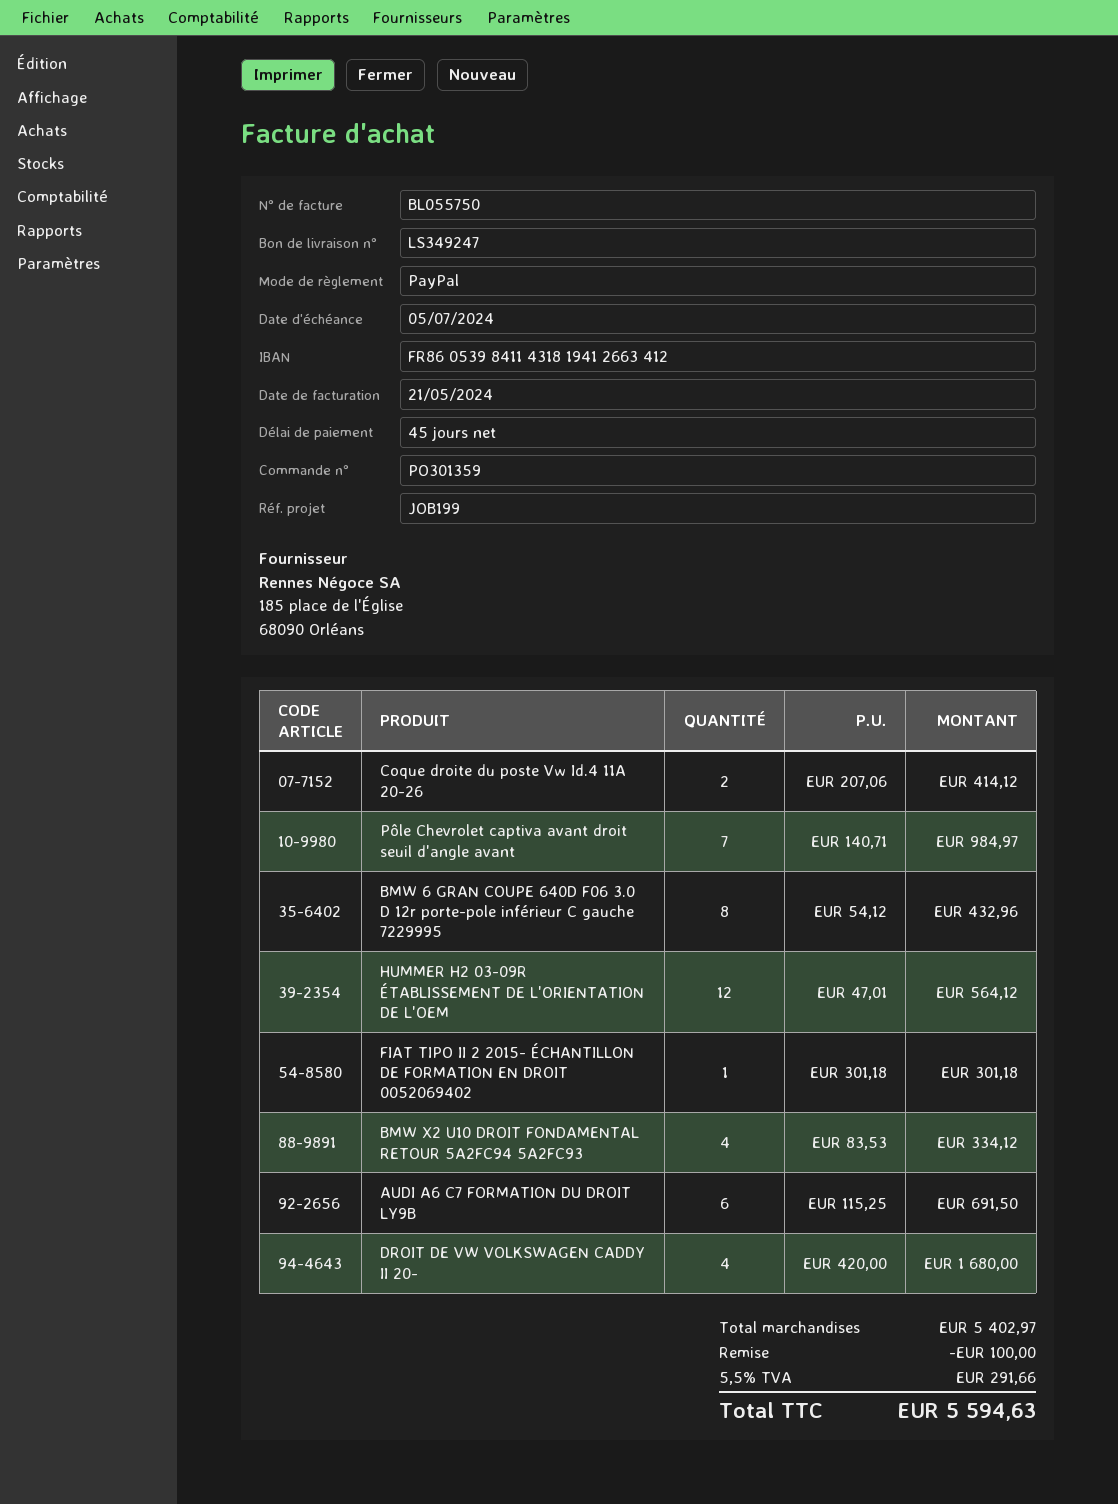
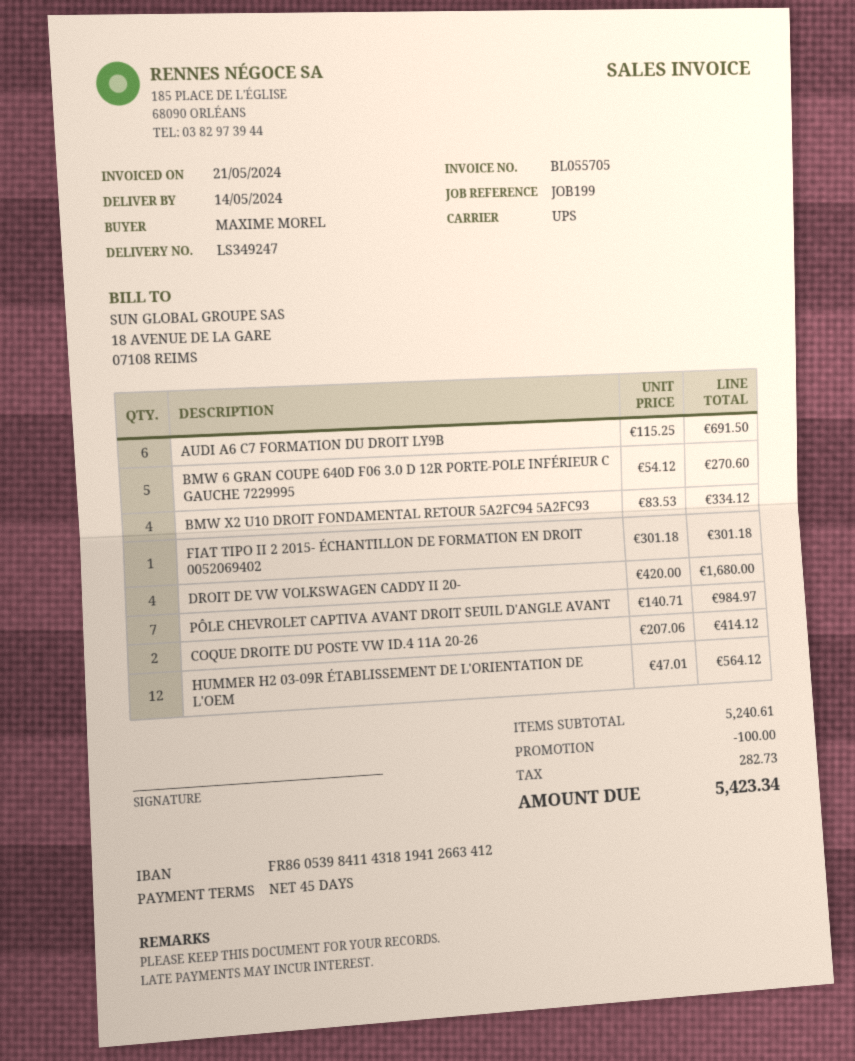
invoice number: BL055750 -> BL055705
BMW 6 GRAN COUPE 640D F06 3.0 D 12r porte-pole inférieur C gauche 7229995: 8 x 54.12 = 432.96 -> 5 x 54.12 = 270.60
subtotal: 5402.97 -> 5240.61
tax: 291.66 -> 282.73
total: 5594.63 -> 5423.34

